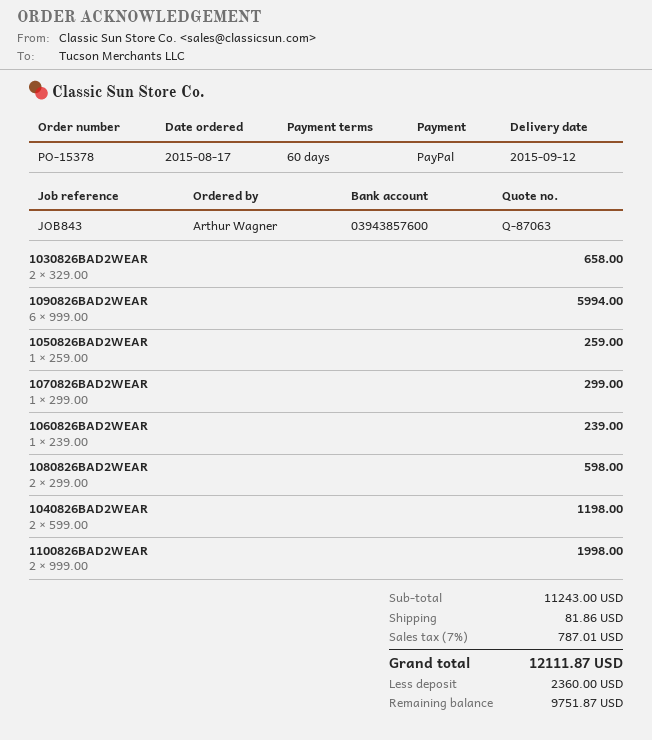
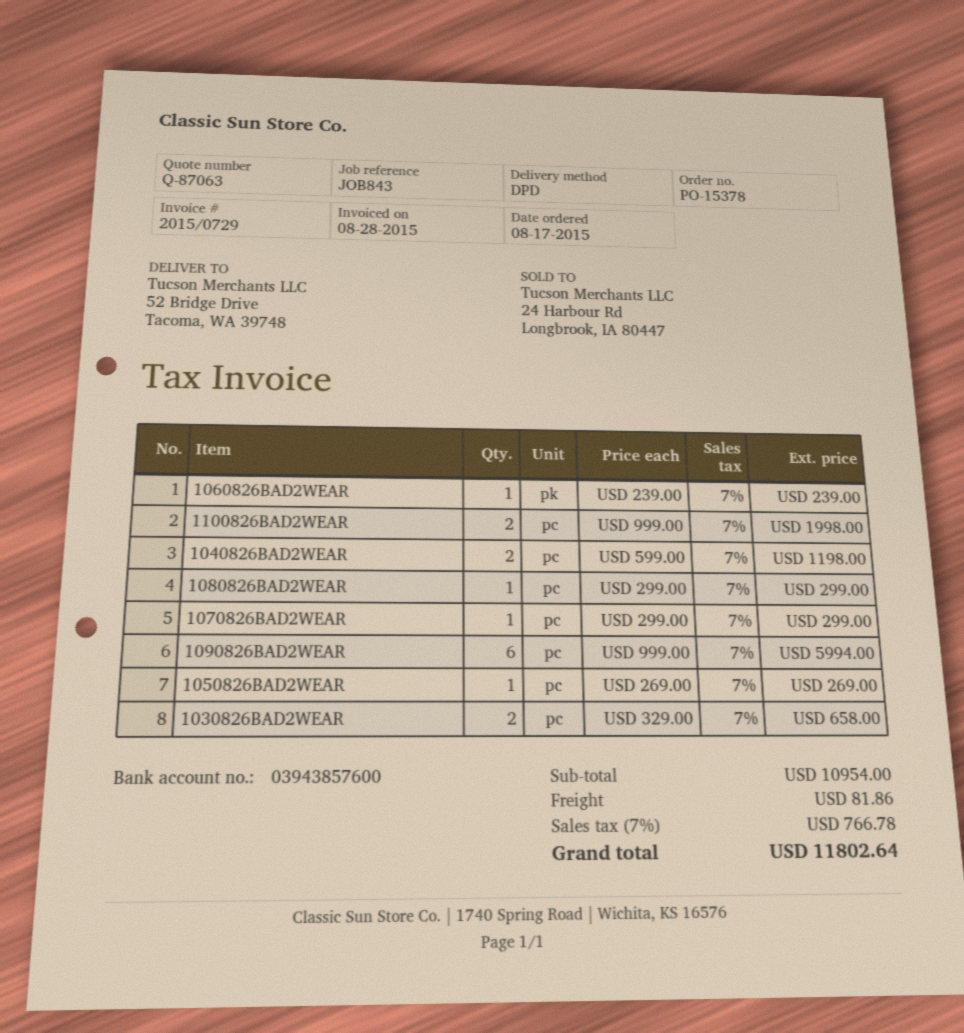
1050826BAD2WEAR: 1 x 259.00 = 259.00 -> 1 x 269.00 = 269.00
1080826BAD2WEAR: 2 x 299.00 = 598.00 -> 1 x 299.00 = 299.00
subtotal: 11243.00 -> 10954.00
tax: 7% = 787.01 -> 7% = 766.78
total: 12111.87 -> 11802.64

